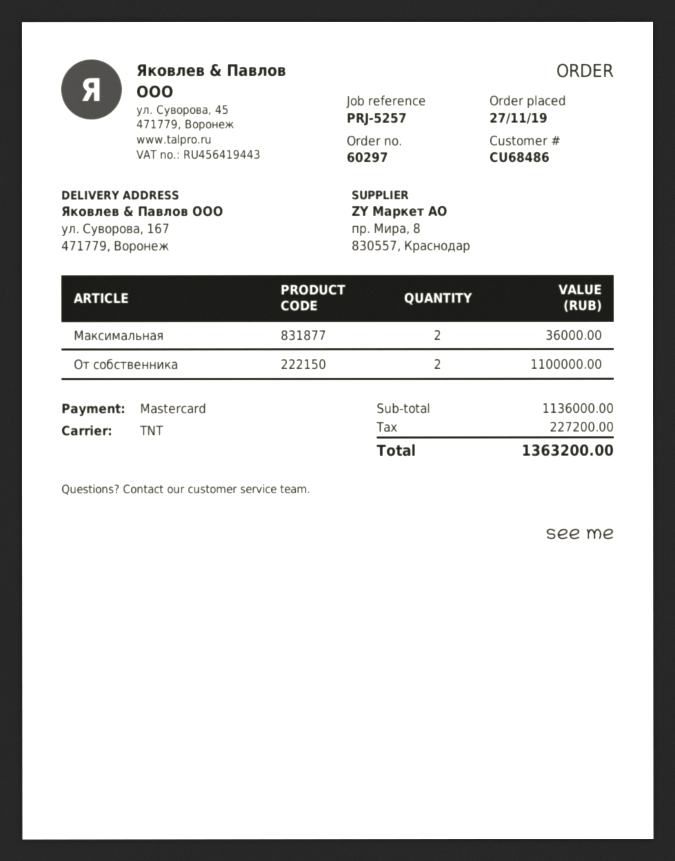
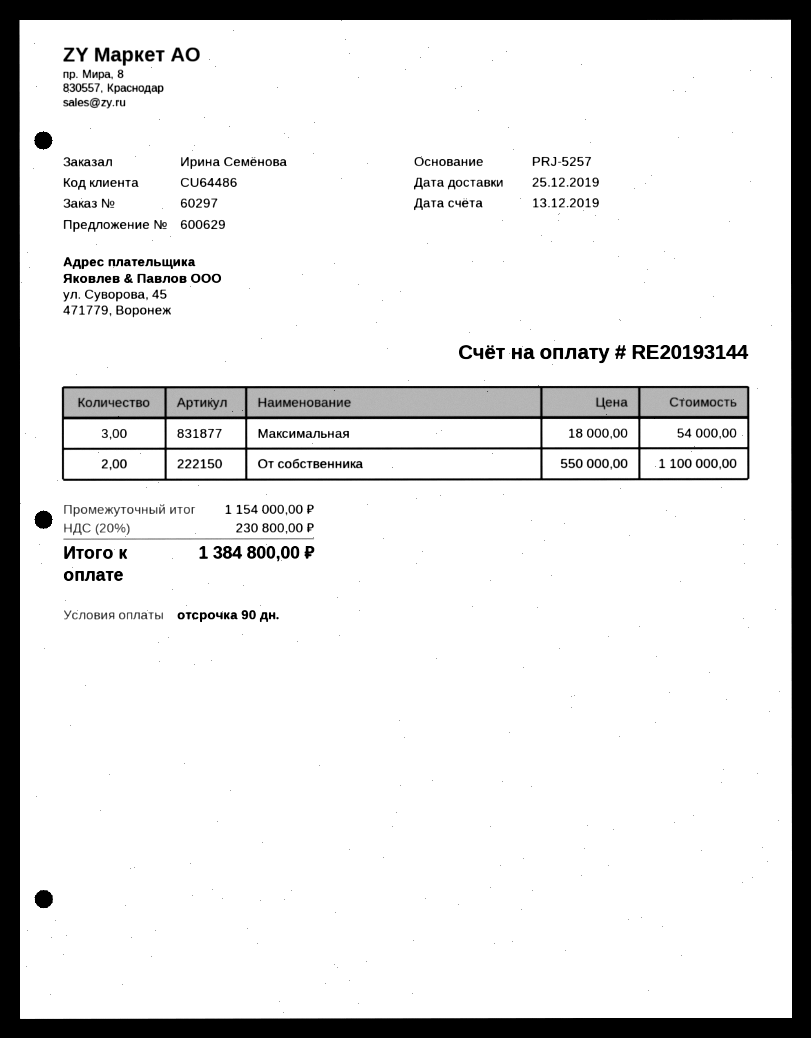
customer number: CU68486 -> CU64486
Максимальная: 2 for 36000.00 -> 3 for 54000.00
subtotal: 1136000.00 -> 1154000.00
tax: 227200.00 -> 230800.00
total: 1363200.00 -> 1384800.00

